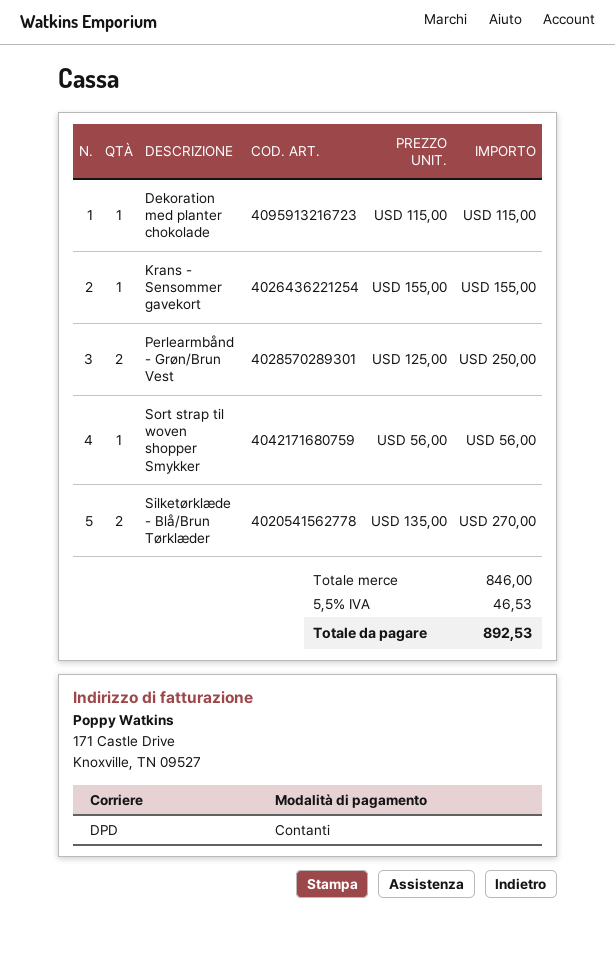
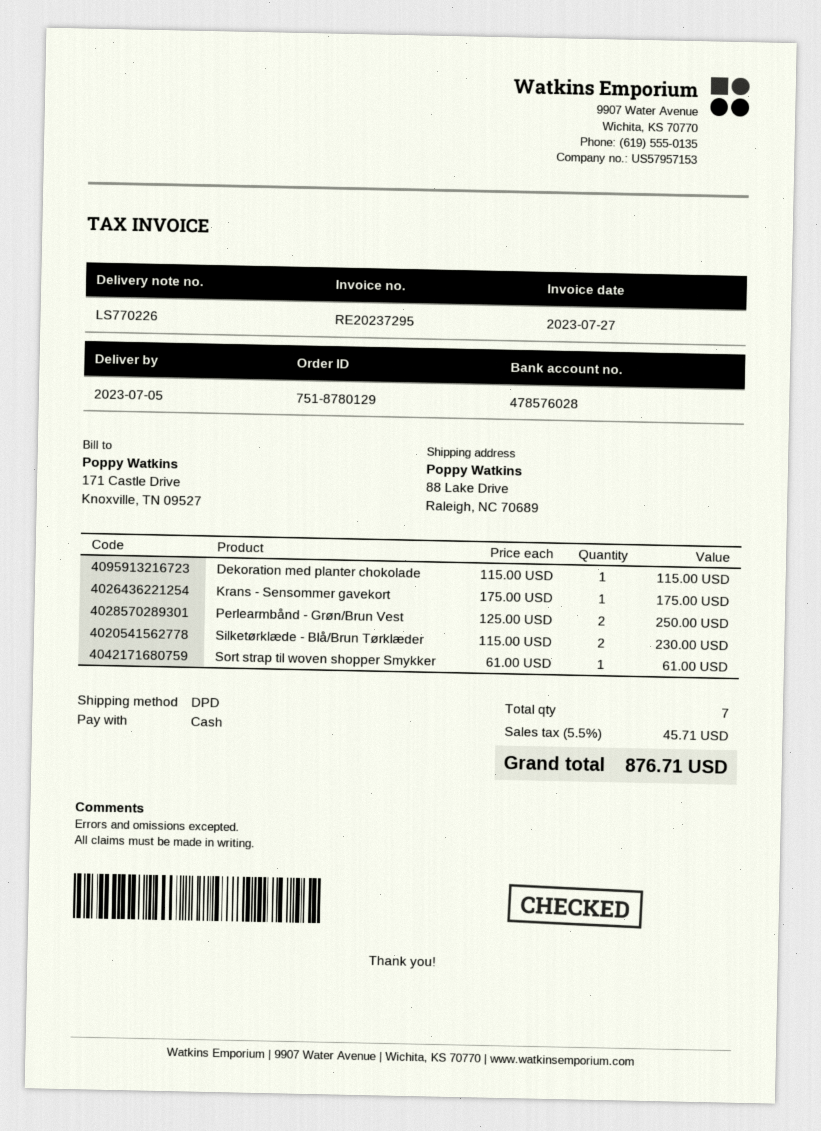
Krans - Sensommer gavekort: 1 x 155.00 = 155.00 -> 1 x 175.00 = 175.00
Sort strap til woven shopper Smykker: 1 x 56.00 = 56.00 -> 1 x 61.00 = 61.00
Silketørklæde - Blå/Brun Tørklæder: 2 x 135.00 = 270.00 -> 2 x 115.00 = 230.00
tax: 5.5% = 46.53 -> 5.5% = 45.71
total: 892.53 -> 876.71

